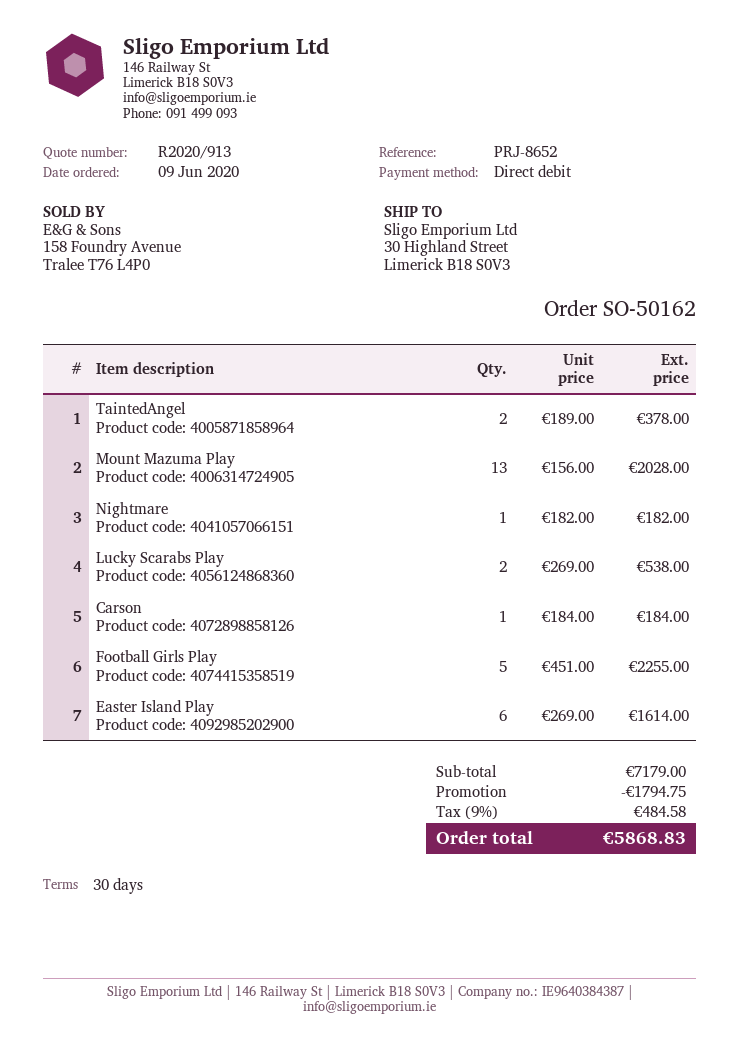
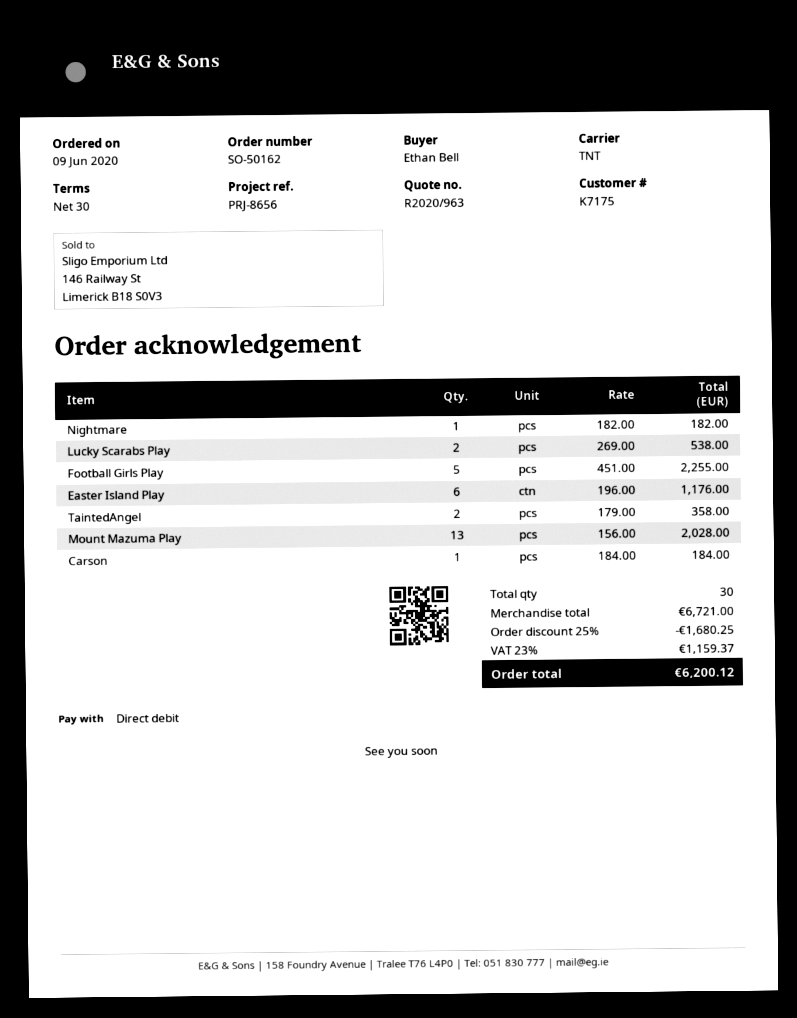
quote number: R2020/913 -> R2020/963
reference: PRJ-8652 -> PRJ-8656
TaintedAngel: 2 x 189.00 = 378.00 -> 2 x 179.00 = 358.00
Easter Island Play: 6 x 269.00 = 1614.00 -> 6 x 196.00 = 1176.00
subtotal: 7179.00 -> 6721.00
discount: 1794.75 -> 1680.25
tax: 9% = 484.58 -> 23% = 1159.37
total: 5868.83 -> 6200.12

